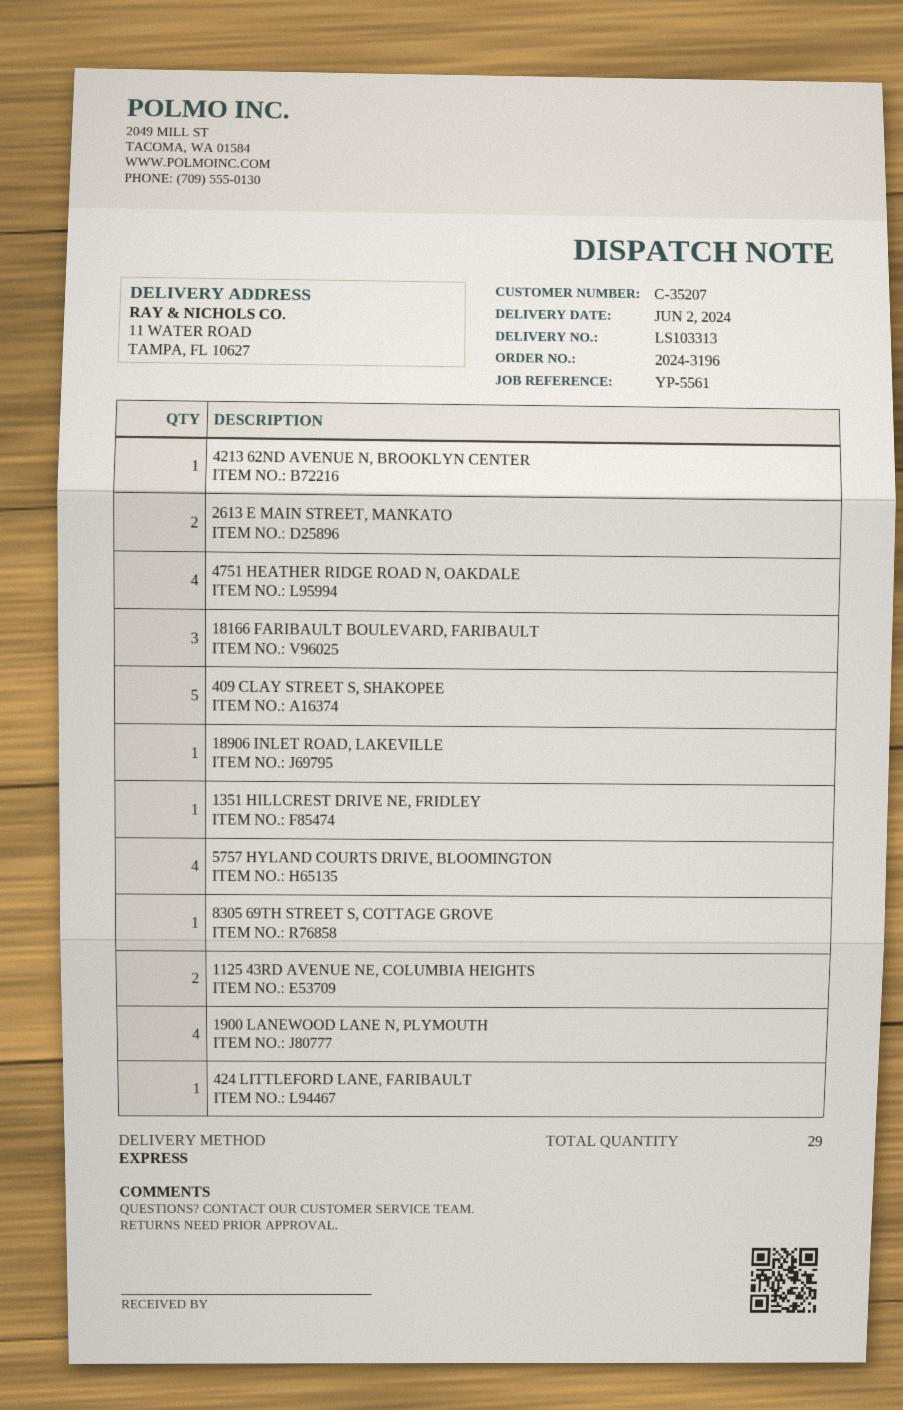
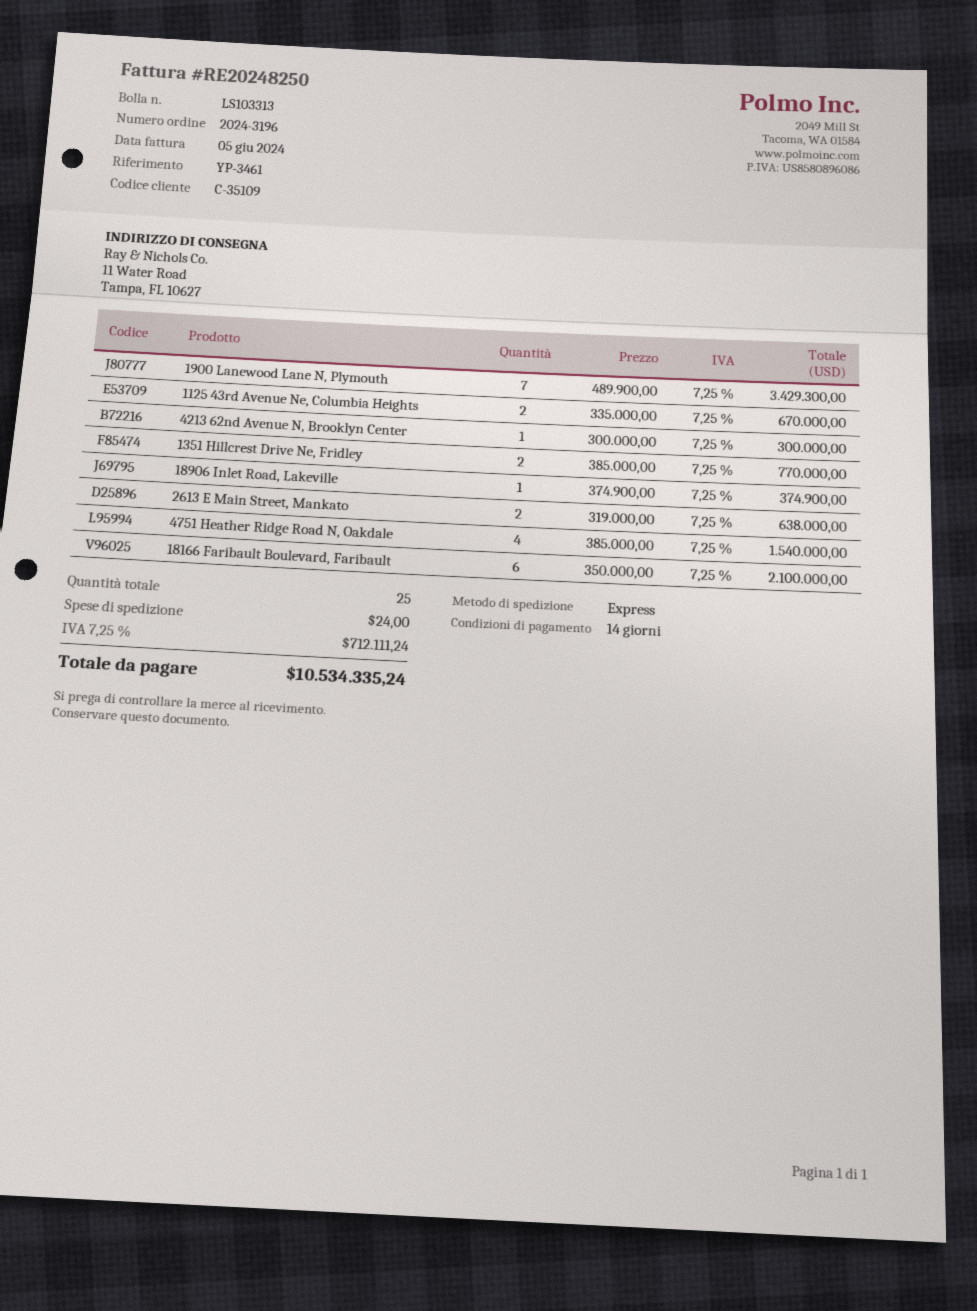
customer number: C-35207 -> C-35109
reference: YP-5561 -> YP-3461
18166 FARIBAULT BOULEVARD, FARIBAULT: 3 -> 6
409 CLAY STREET S, SHAKOPEE: 5 -> none
1351 HILLCREST DRIVE NE, FRIDLEY: 1 -> 2
5757 HYLAND COURTS DRIVE, BLOOMINGTON: 4 -> none
8305 69TH STREET S, COTTAGE GROVE: 1 -> none
1900 LANEWOOD LANE N, PLYMOUTH: 4 -> 7
424 LITTLEFORD LANE, FARIBAULT: 1 -> none
total quantity: 29 -> 25

